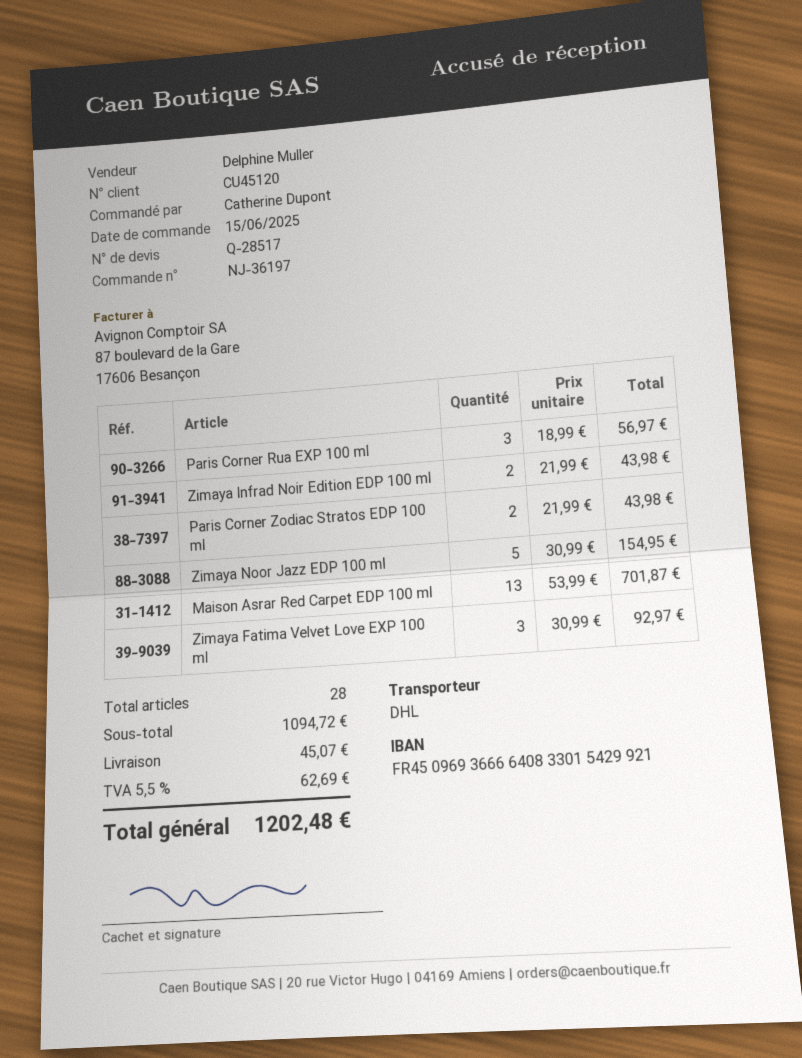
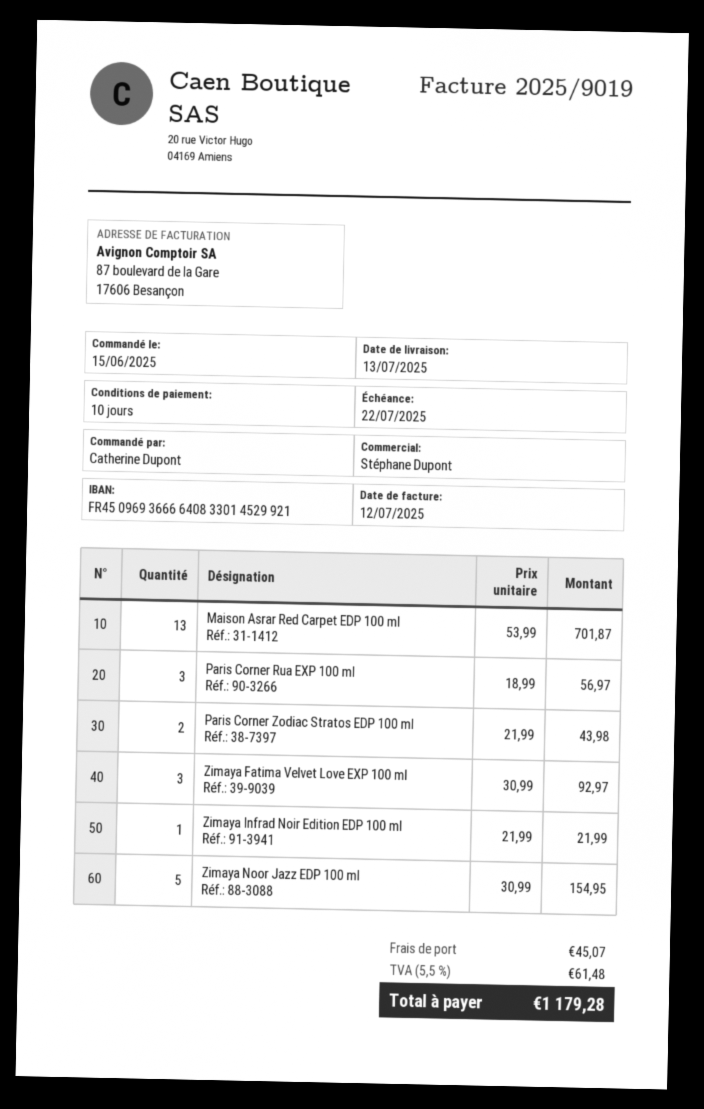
sales rep: Delphine Muller -> Stéphane Dupont
bank account: FR4509693666640833015429921 -> FR4509693666640833014529921
Zimaya Infrad Noir Edition EDP 100 ml: 2 x 21.99 = 43.98 -> 1 x 21.99 = 21.99
tax: 5.5% = 62.69 -> 5.5% = 61.48
total: 1202.48 -> 1179.28

